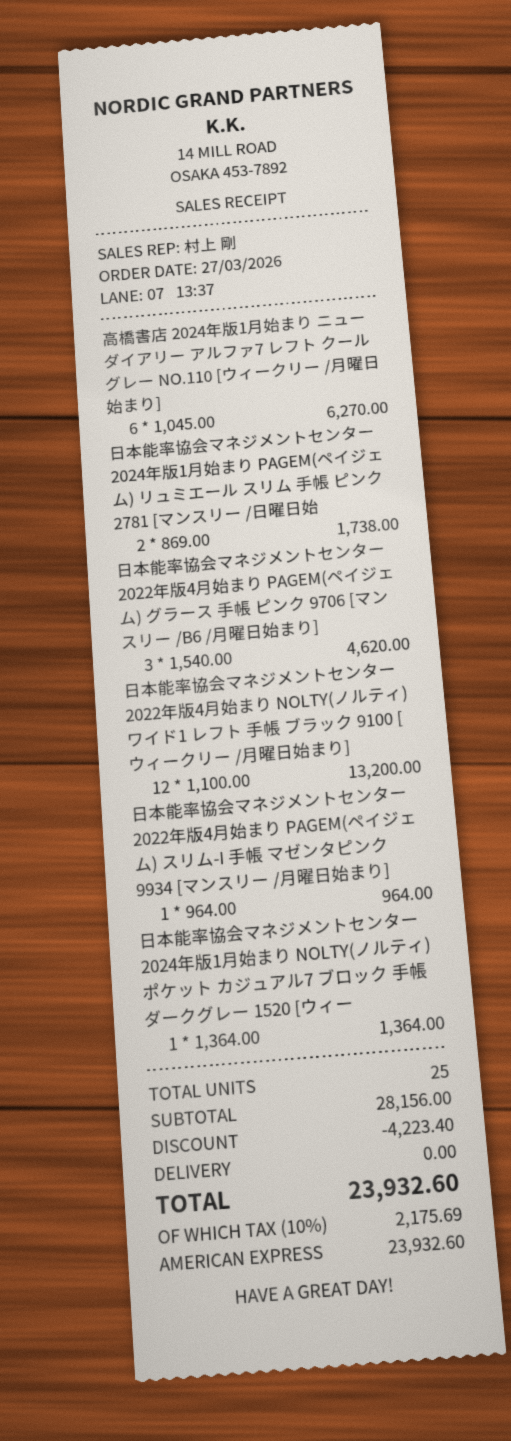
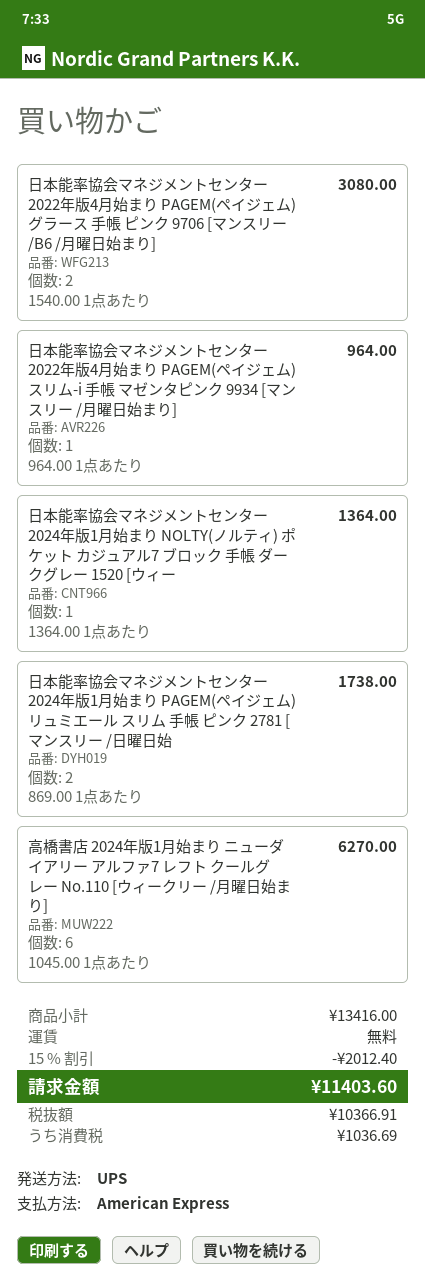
日本能率協会マネジメントセンター 2022年版4月始まり PAGEM(ペイジェム) グラース 手帳 ピンク 9706 [マンスリー /B6 /月曜日始まり]: 3 x 1540.00 = 4620.00 -> 2 x 1540.00 = 3080.00
日本能率協会マネジメントセンター 2022年版4月始まり NOLTY(ノルティ) ワイド1 レフト 手帳 ブラック 9100 [ウィークリー /月曜日始まり]: 12 x 1100.00 = 13200.00 -> none
subtotal: 28156.00 -> 13416.00
discount: 4223.40 -> 2012.40
tax: 2175.69 -> 1036.69
total: 23932.60 -> 11403.60

